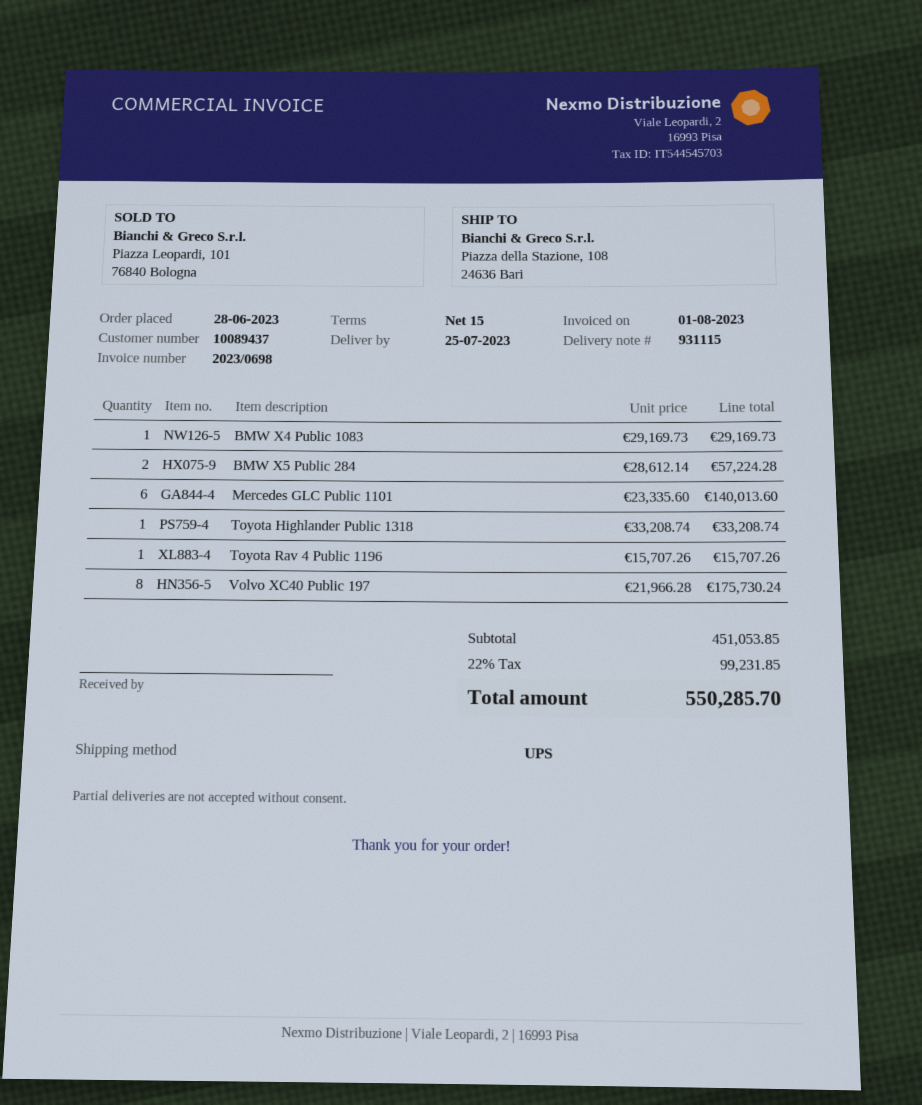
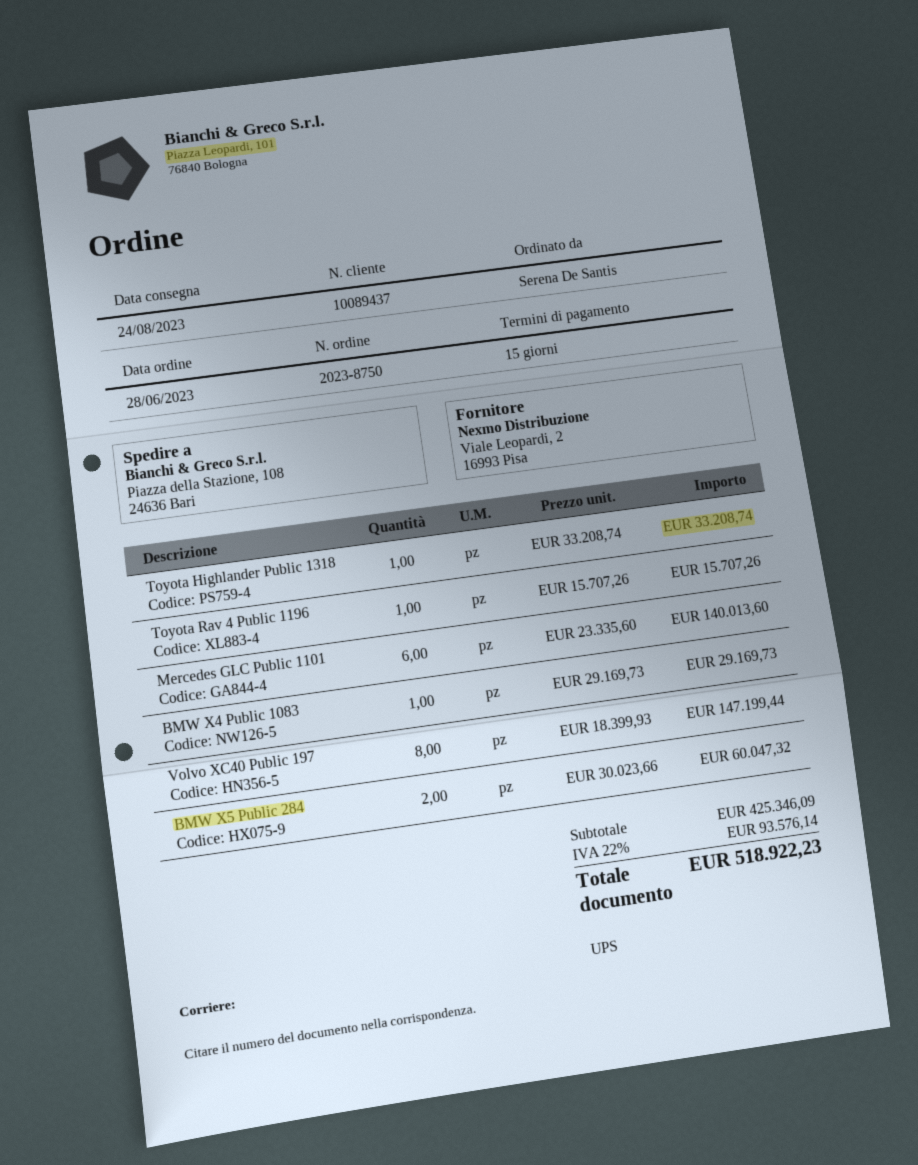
delivery date: 2023-07-25 -> 2023-08-24
BMW X5 Public 284: 2 x 28612.14 = 57224.28 -> 2 x 30023.66 = 60047.32
Volvo XC40 Public 197: 8 x 21966.28 = 175730.24 -> 8 x 18399.93 = 147199.44
subtotal: 451053.85 -> 425346.09
tax: 22% = 99231.85 -> 22% = 93576.14
total: 550285.70 -> 518922.23

